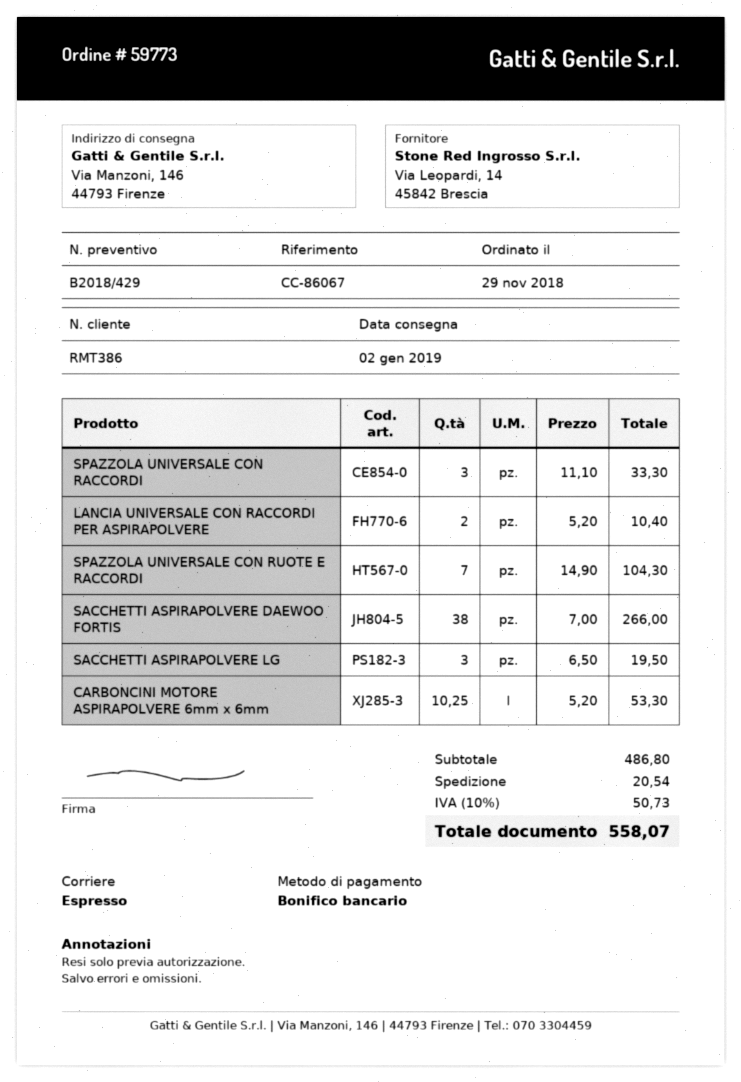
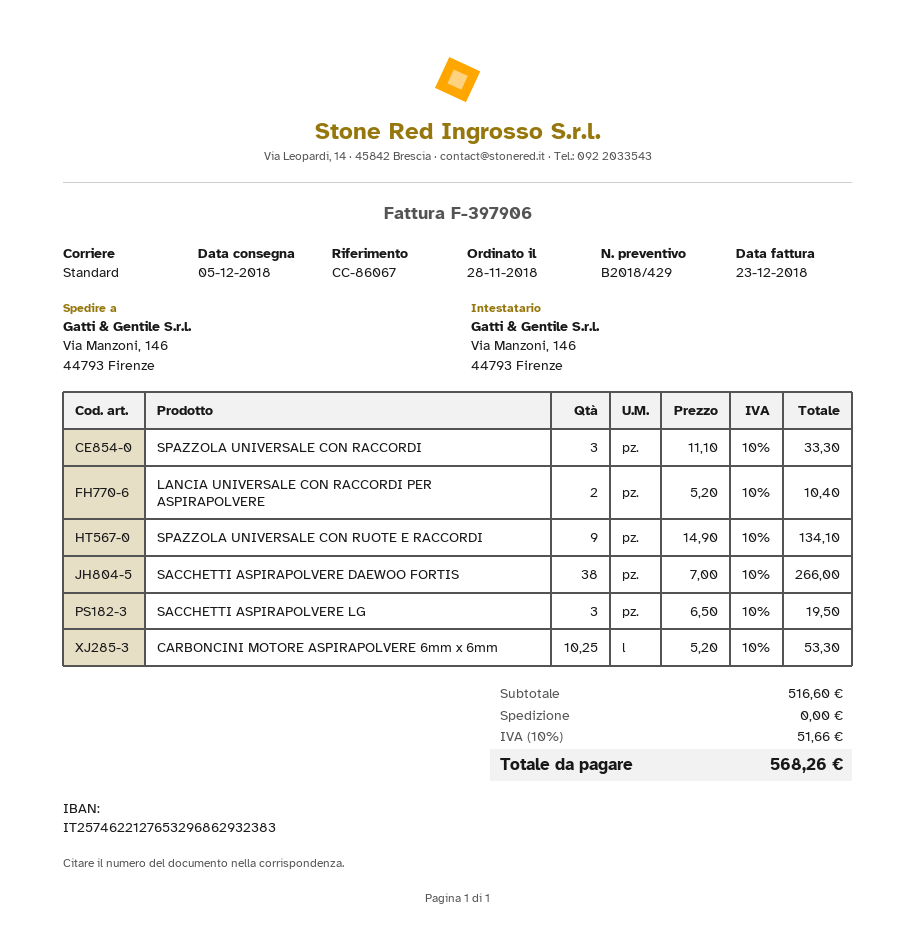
order date: 2018-11-29 -> 2018-11-28
delivery date: 2019-01-02 -> 2018-12-05
shipping method: express -> standard
SPAZZOLA UNIVERSALE CON RUOTE E RACCORDI: 7 x 14.90 = 104.30 -> 9 x 14.90 = 134.10
subtotal: 486.80 -> 516.60
shipping: 20.54 -> 0.00
tax: 10% = 50.73 -> 10% = 51.66
total: 558.07 -> 568.26

